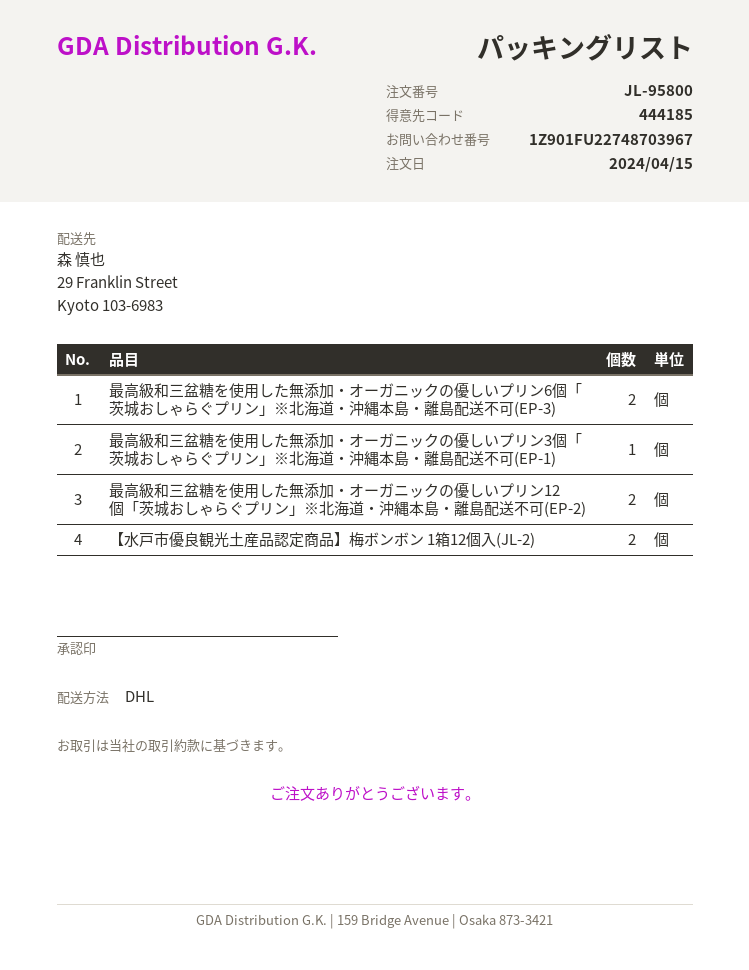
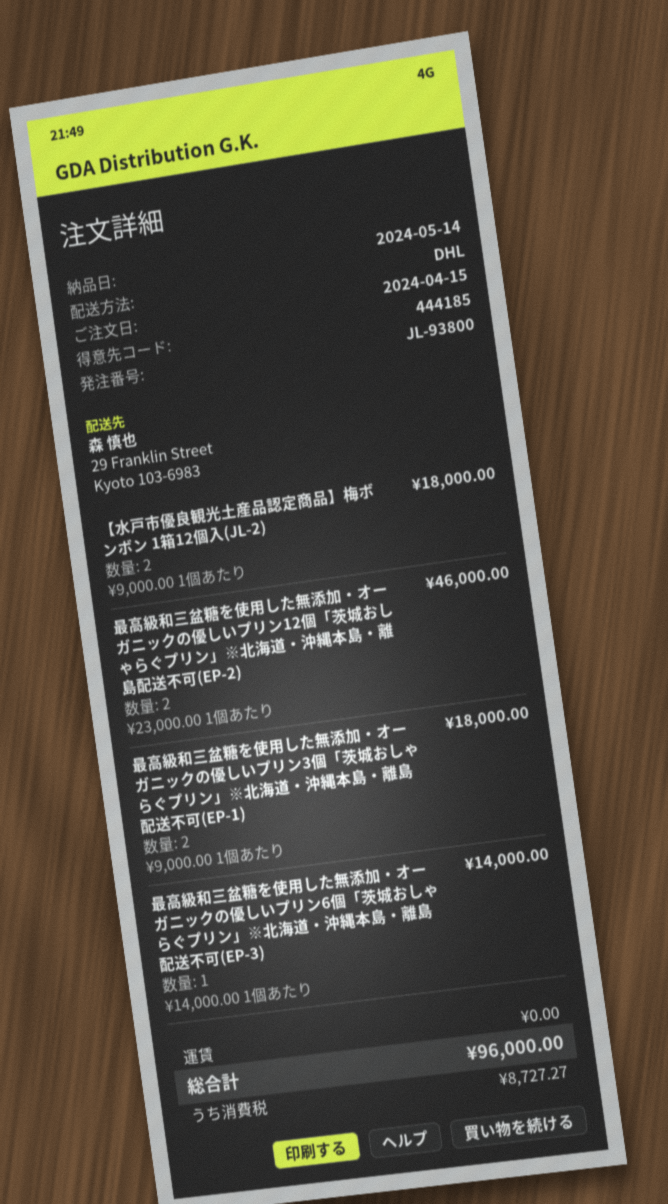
order number: JL-95800 -> JL-93800
最高級和三盆糖を使用した無添加・オーガニックの優しいプリン6個「茨城おしゃらぐプリン」※北海道・沖縄本島・離島配送不可(EP-3): 2 -> 1
最高級和三盆糖を使用した無添加・オーガニックの優しいプリン3個「茨城おしゃらぐプリン」※北海道・沖縄本島・離島配送不可(EP-1): 1 -> 2

